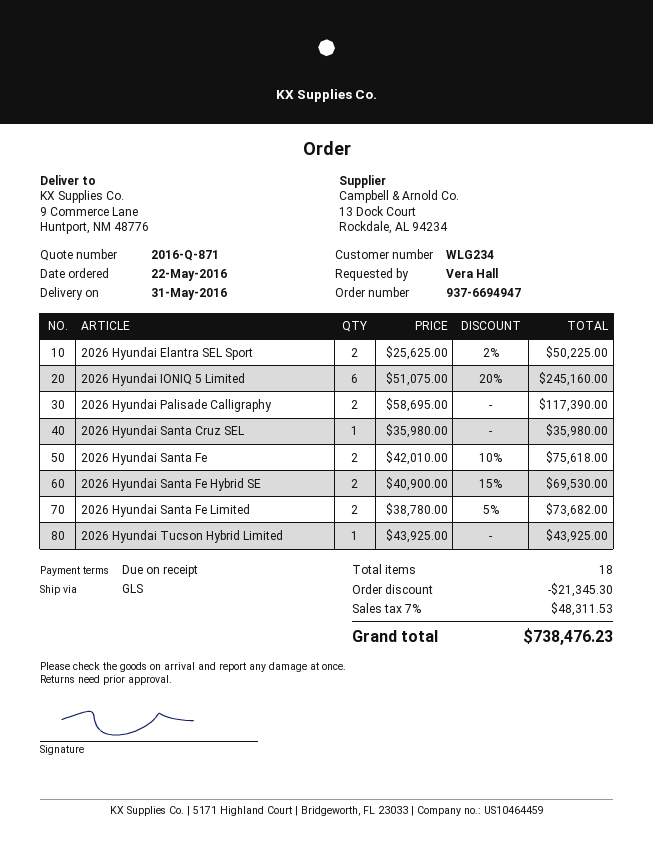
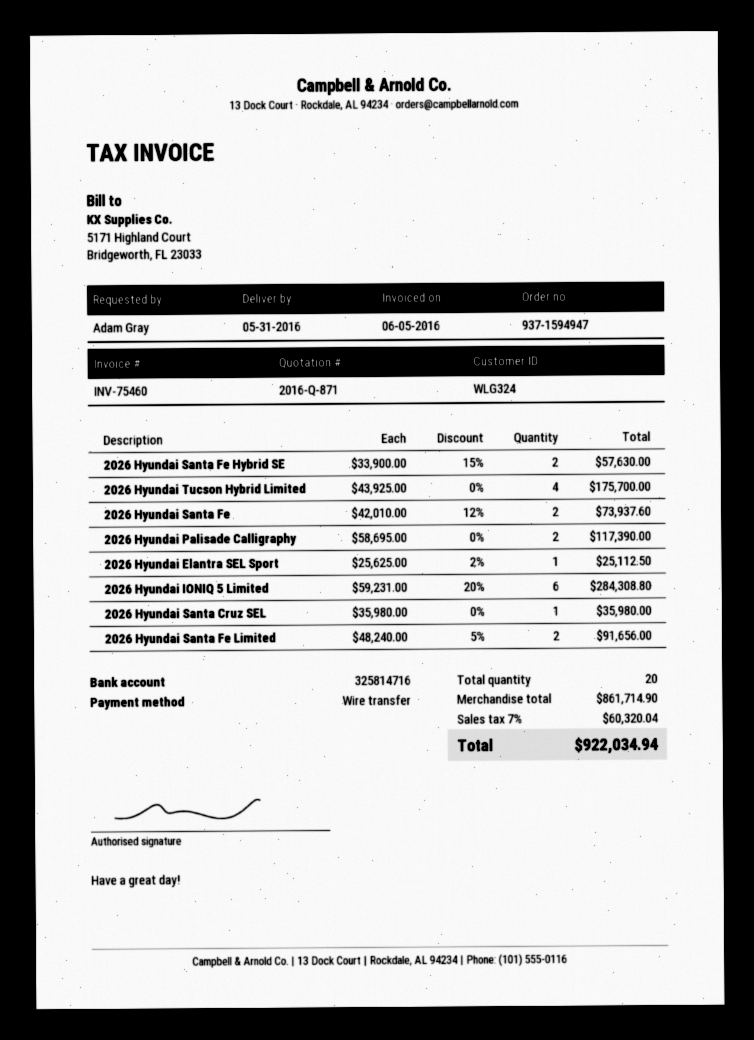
order number: 937-6694947 -> 937-1594947
customer number: WLG234 -> WLG324
ordered by: Vera Hall -> Adam Gray
2026 Hyundai Elantra SEL Sport: 2 x 25625.00 - 2% = 50225.00 -> 1 x 25625.00 - 2% = 25112.50
2026 Hyundai IONIQ 5 Limited: 6 x 51075.00 - 20% = 245160.00 -> 6 x 59231.00 - 20% = 284308.80
2026 Hyundai Santa Fe: 2 x 42010.00 - 10% = 75618.00 -> 2 x 42010.00 - 12% = 73937.60
2026 Hyundai Santa Fe Hybrid SE: 2 x 40900.00 - 15% = 69530.00 -> 2 x 33900.00 - 15% = 57630.00
2026 Hyundai Santa Fe Limited: 2 x 38780.00 - 5% = 73682.00 -> 2 x 48240.00 - 5% = 91656.00
2026 Hyundai Tucson Hybrid Limited: 1 x 43925.00 = 43925.00 -> 4 x 43925.00 = 175700.00
total quantity: 18 -> 20
discount: 21345.30 -> none
tax: 7% = 48311.53 -> 7% = 60320.04
total: 738476.23 -> 922034.94

